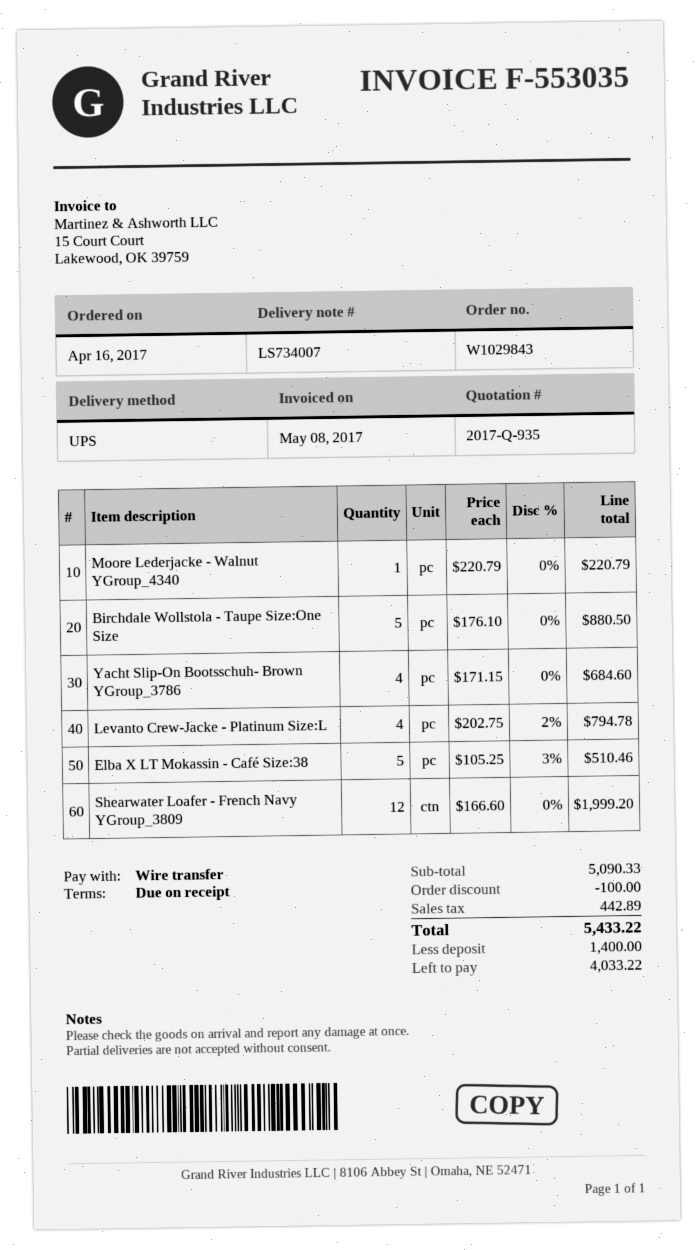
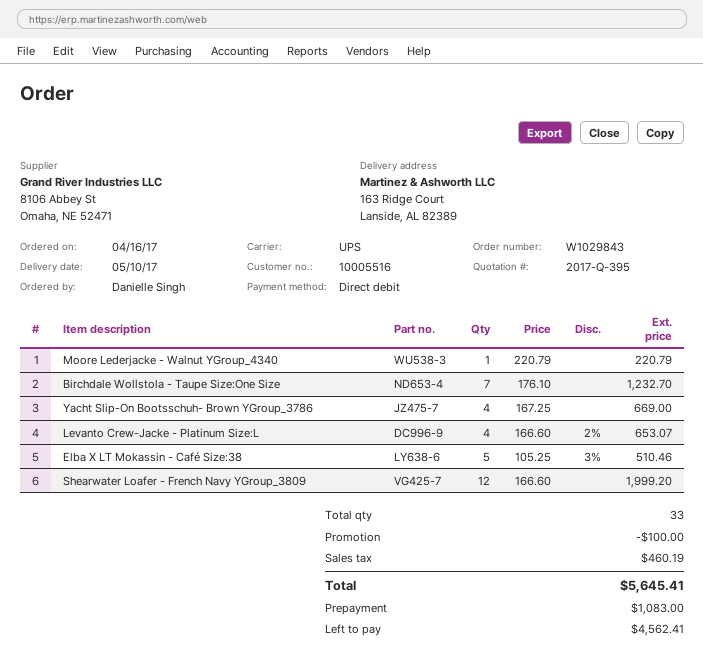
quote number: 2017-Q-935 -> 2017-Q-395
payment method: bank transfer -> direct debit
Birchdale Wollstola - Taupe Size:One Size: 5 x 176.10 = 880.50 -> 7 x 176.10 = 1232.70
Yacht Slip-On Bootsschuh- Brown YGroup_3786: 4 x 171.15 = 684.60 -> 4 x 167.25 = 669.00
Levanto Crew-Jacke - Platinum Size:L: 4 x 202.75 - 2% = 794.78 -> 4 x 166.60 - 2% = 653.07
tax: 442.89 -> 460.19
total: 5433.22 -> 5645.41
deposit: 1400.00 -> 1083.00
balance: 4033.22 -> 4562.41

